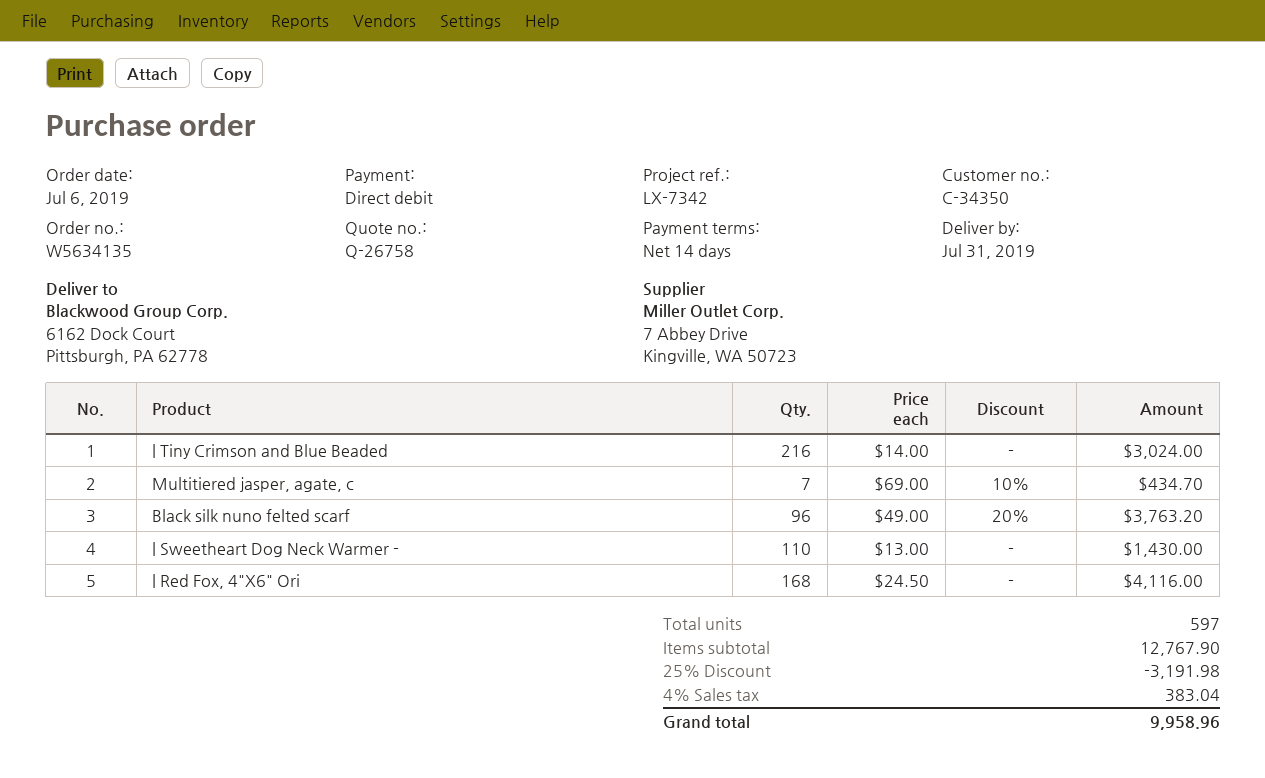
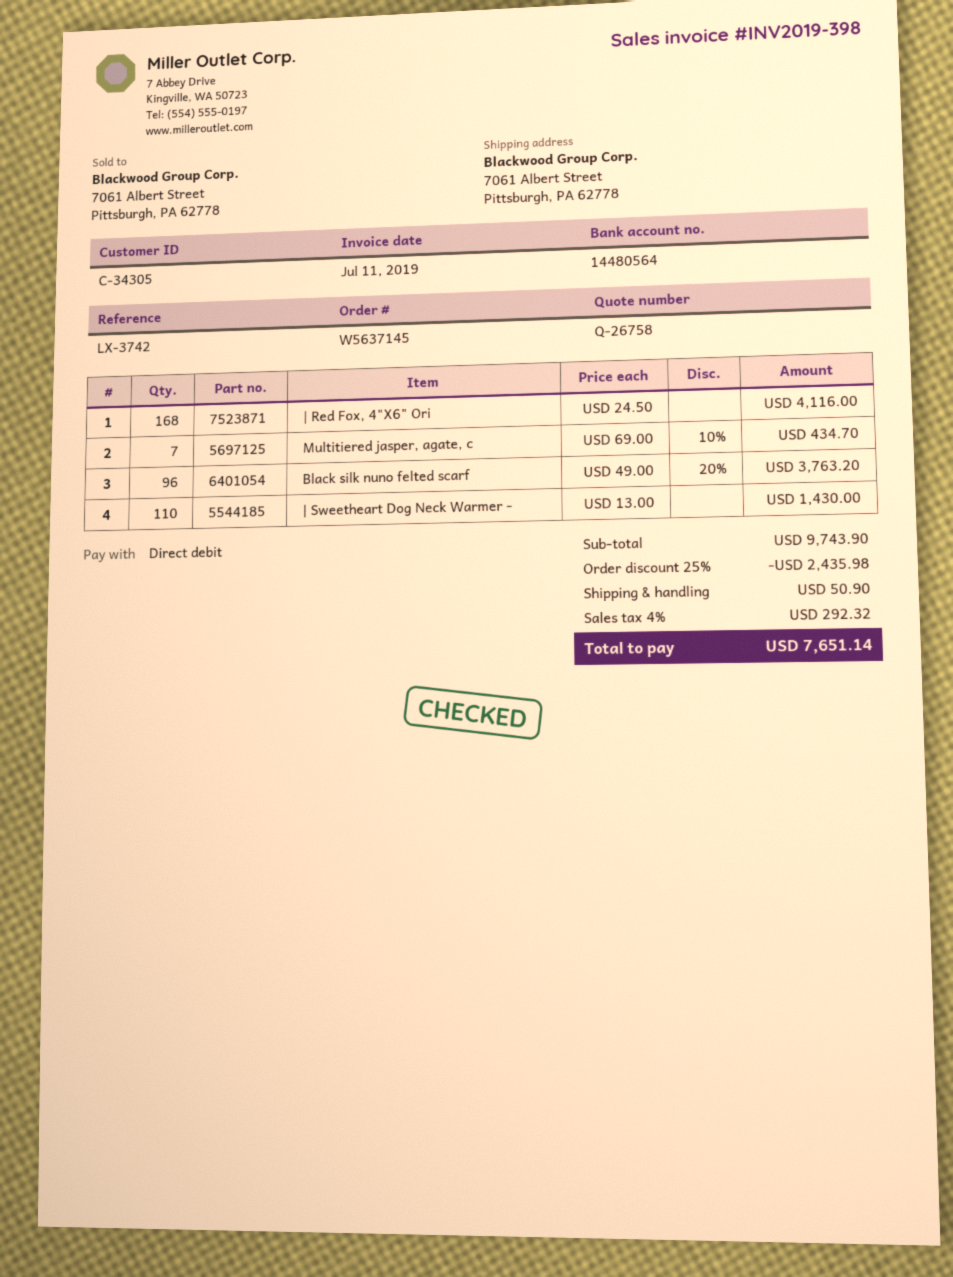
order number: W5634135 -> W5637145
customer number: C-34350 -> C-34305
reference: LX-7342 -> LX-3742
ship to: 6162 Dock Court, Pittsburgh, PA 62778 -> 7061 Albert Street, Pittsburgh, PA 62778
| Tiny Crimson and Blue Beaded: 216 x 14.00 = 3024.00 -> none
subtotal: 12767.90 -> 9743.90
discount: 25% = 3191.98 -> 25% = 2435.98
shipping: none -> 50.90
tax: 4% = 383.04 -> 4% = 292.32
total: 9958.96 -> 7651.14

